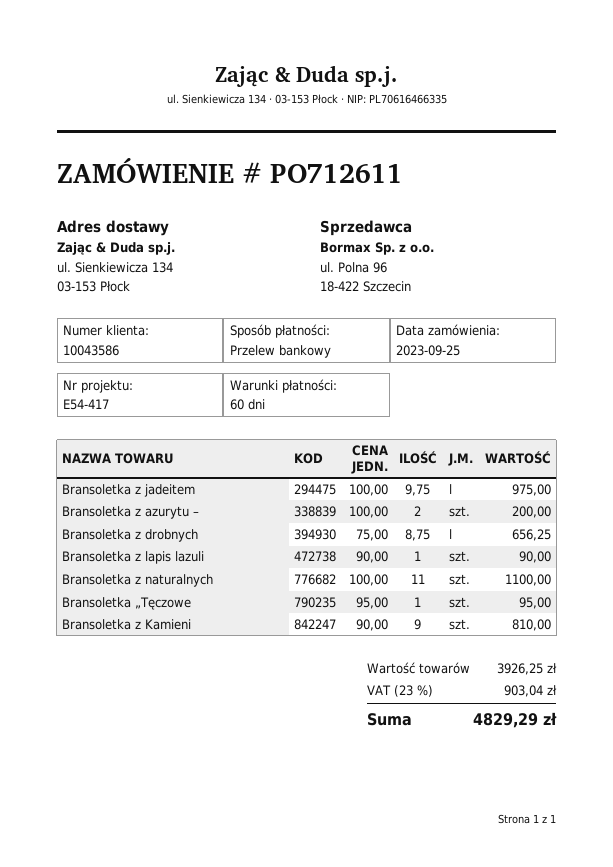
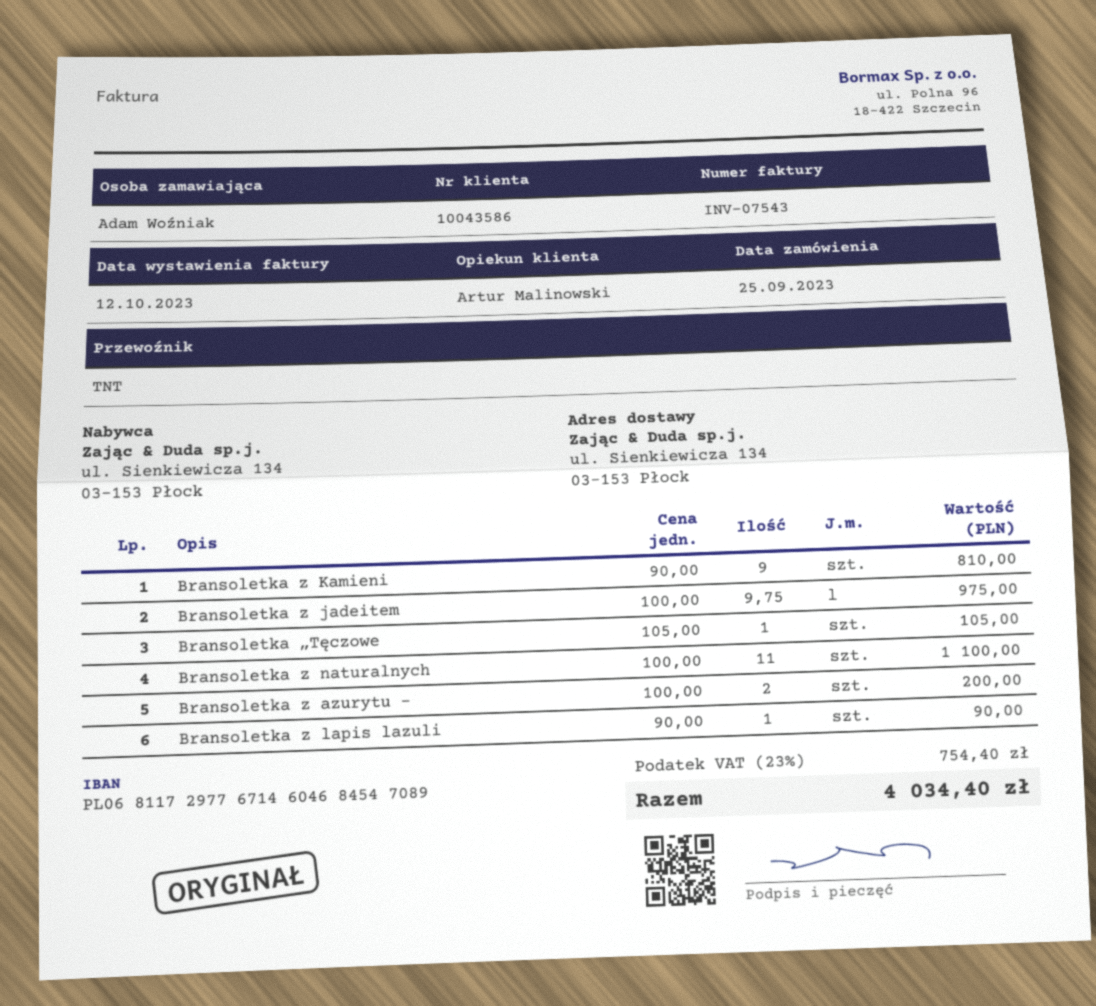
Bransoletka z drobnych: 8.75 x 75.00 = 656.25 -> none
Bransoletka „Tęczowe: 1 x 95.00 = 95.00 -> 1 x 105.00 = 105.00
tax: 23% = 903.04 -> 23% = 754.40
total: 4829.29 -> 4034.40

